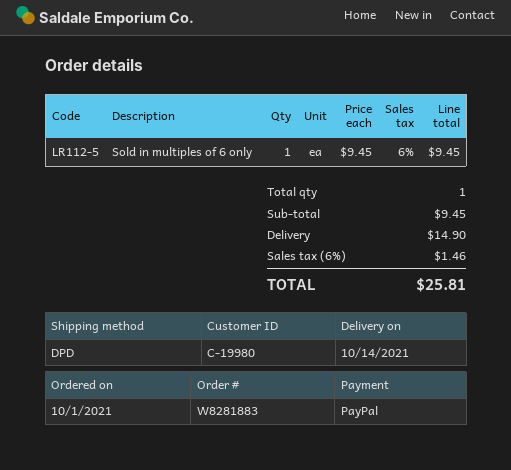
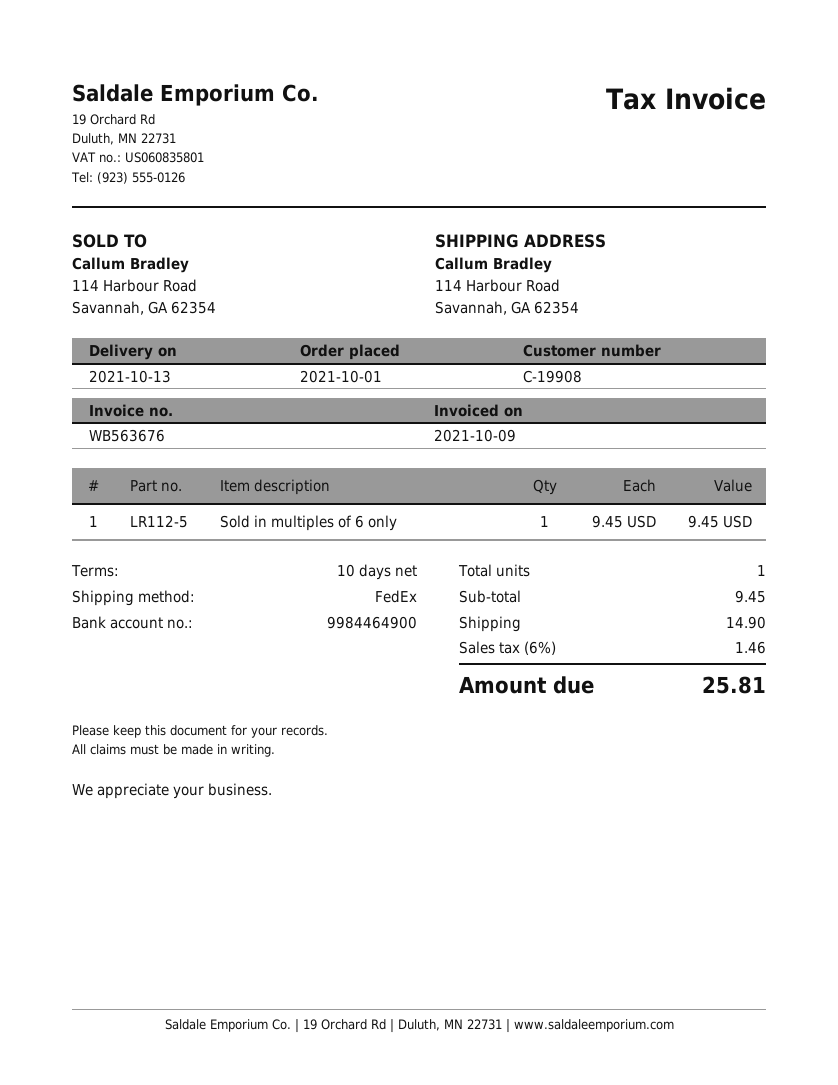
delivery date: 2021-10-14 -> 2021-10-13
customer number: C-19980 -> C-19908
shipping method: DPD -> FedEx

